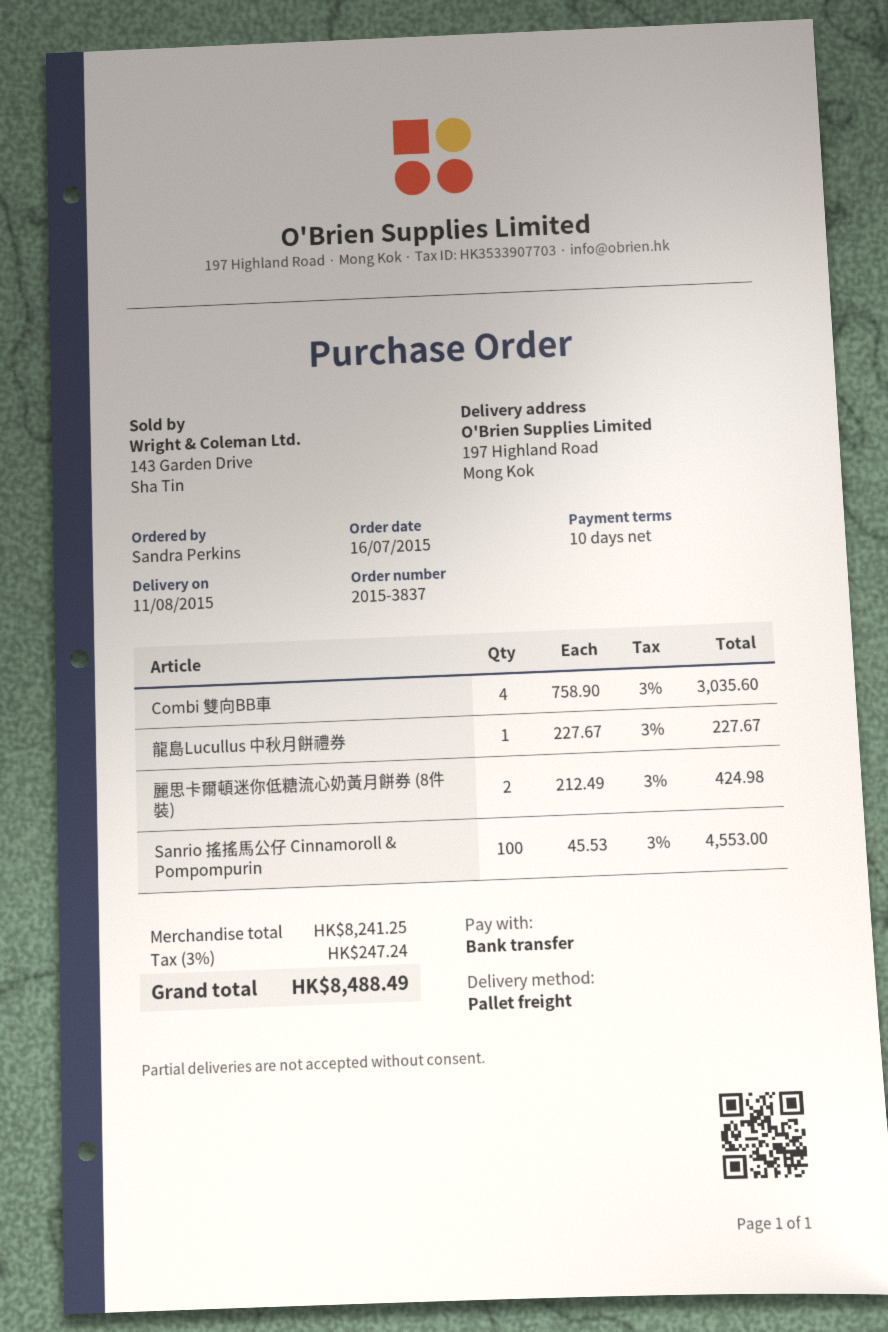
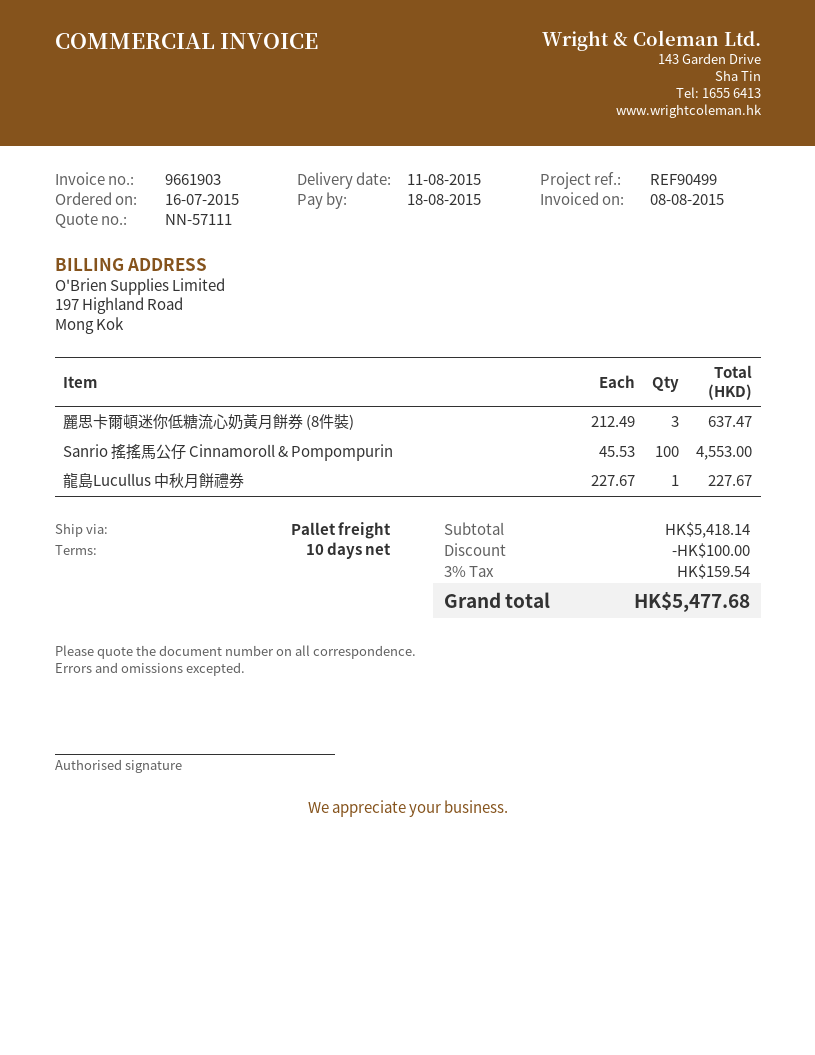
Combi 雙向BB車: 4 x 758.90 = 3035.60 -> none
麗思卡爾頓迷你低糖流心奶黃月餅券 (8件裝): 2 x 212.49 = 424.98 -> 3 x 212.49 = 637.47
subtotal: 8241.25 -> 5418.14
discount: none -> 100.00
tax: 3% = 247.24 -> 3% = 159.54
total: 8488.49 -> 5477.68

